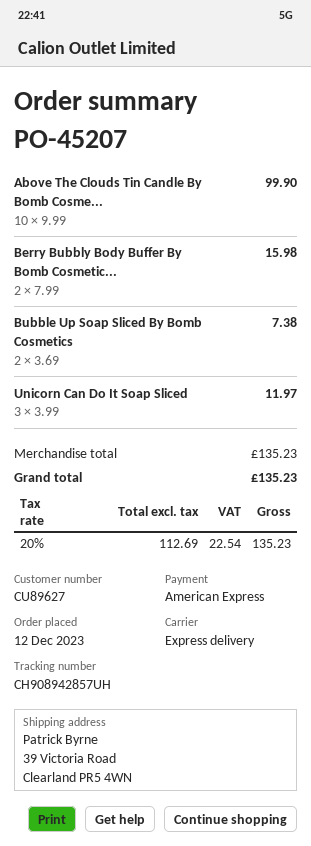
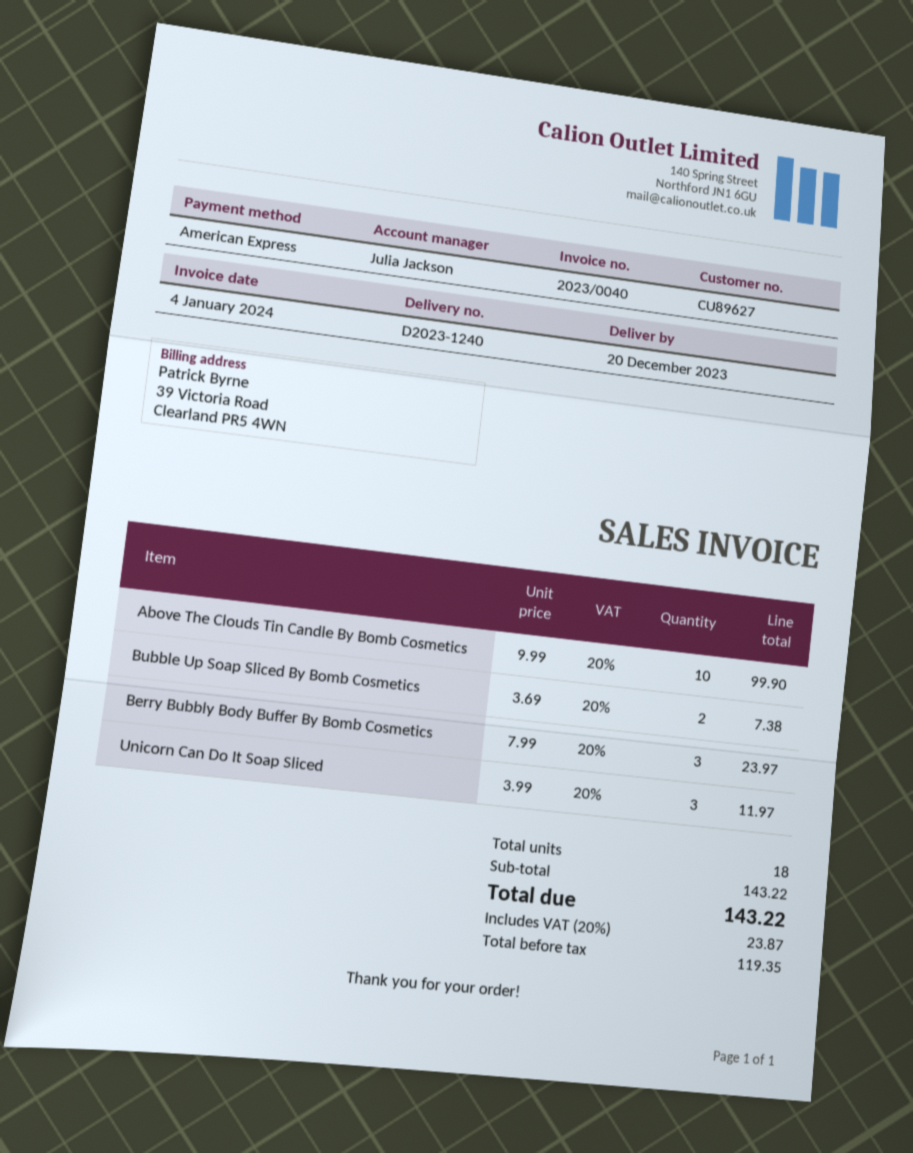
Berry Bubbly Body Buffer By Bomb Cosmetic...: 2 x 7.99 = 15.98 -> 3 x 7.99 = 23.97
subtotal: 135.23 -> 143.22
net: 112.69 -> 119.35
tax: 20% = 22.54 -> 20% = 23.87
total: 135.23 -> 143.22

